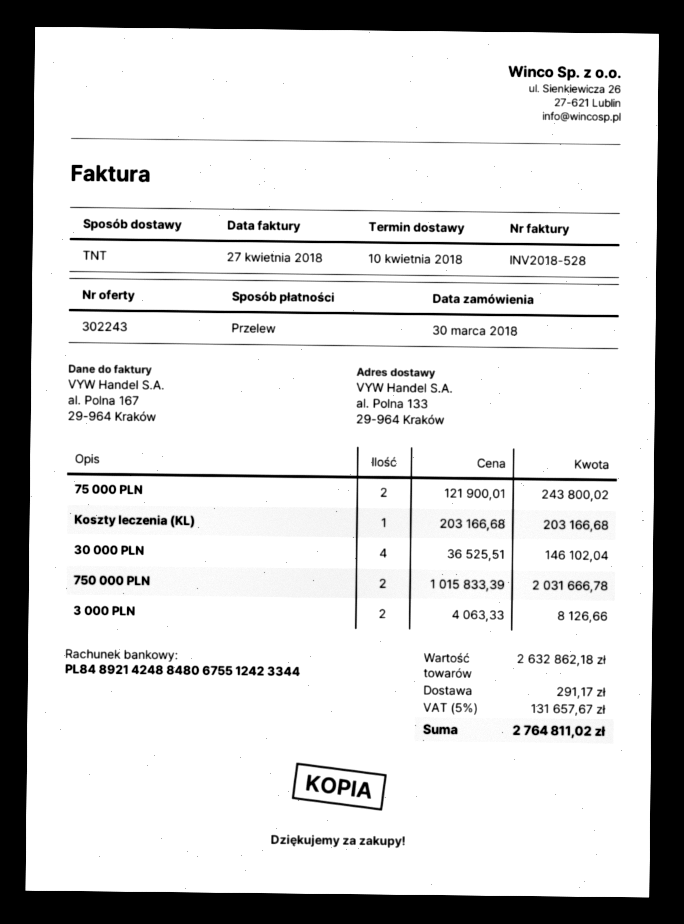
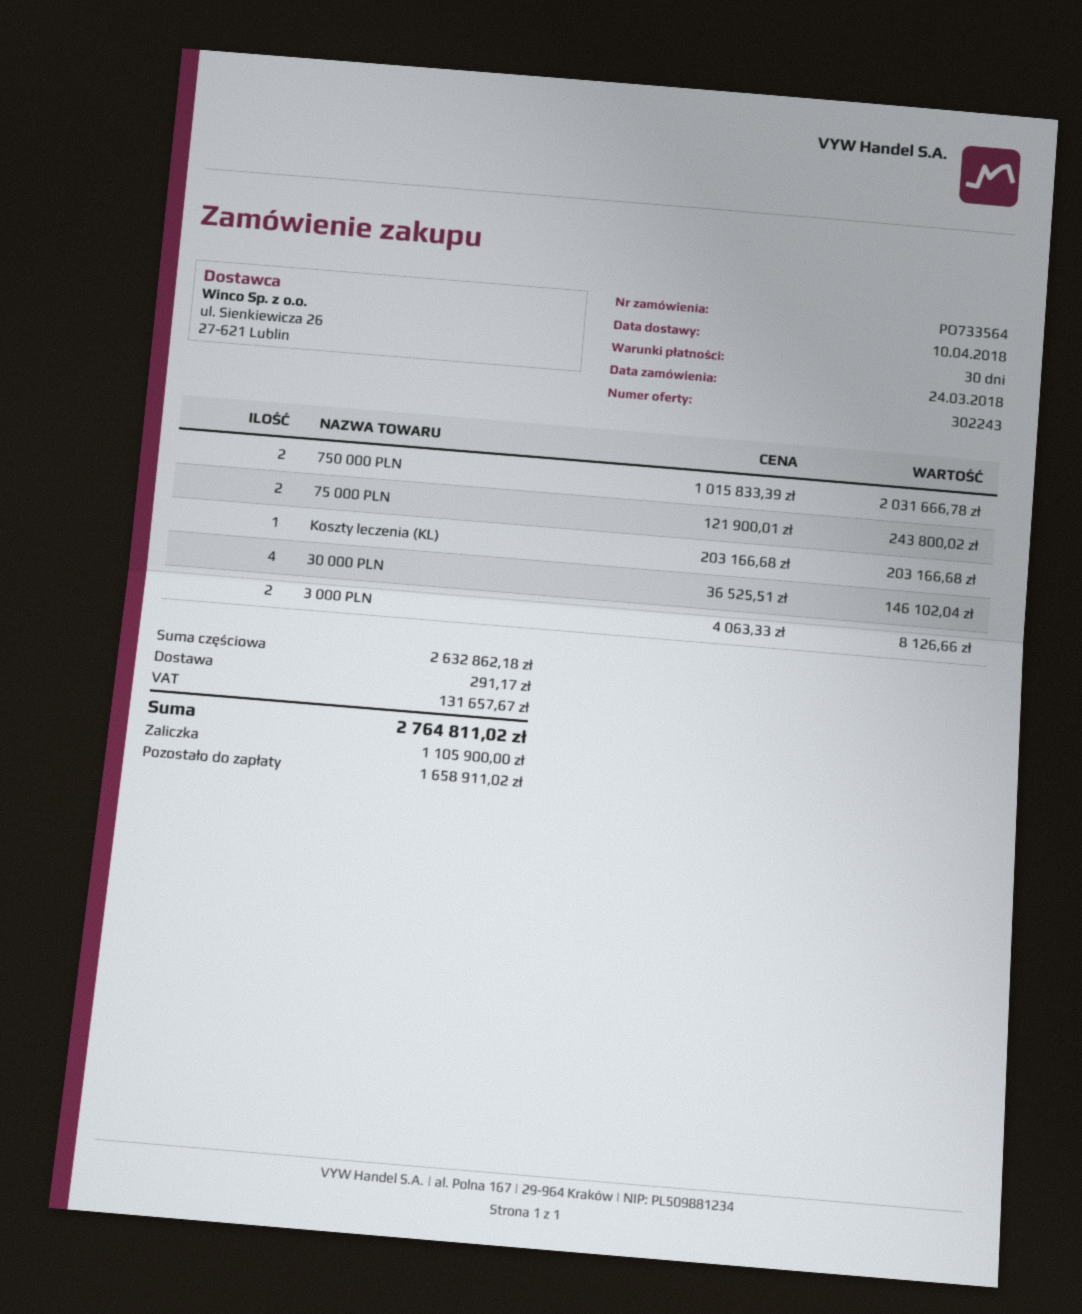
order date: 2018-03-30 -> 2018-03-24

